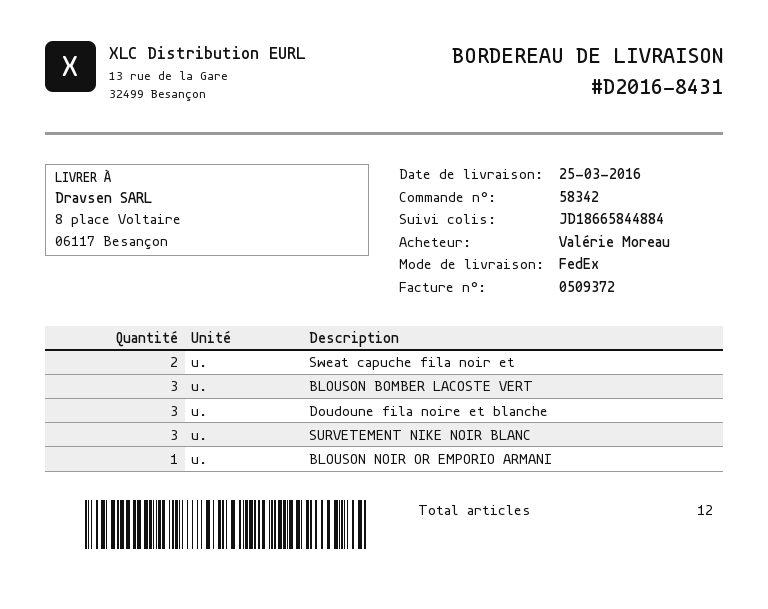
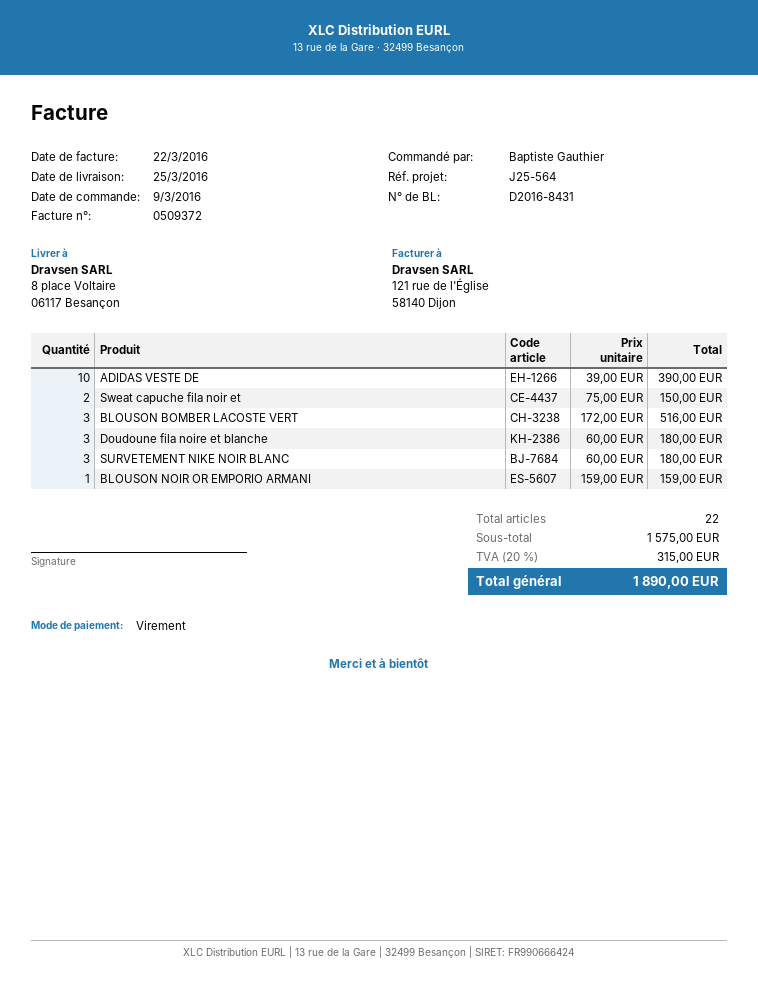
ordered by: Valérie Moreau -> Baptiste Gauthier
ADIDAS VESTE DE: none -> 10
total quantity: 12 -> 22

